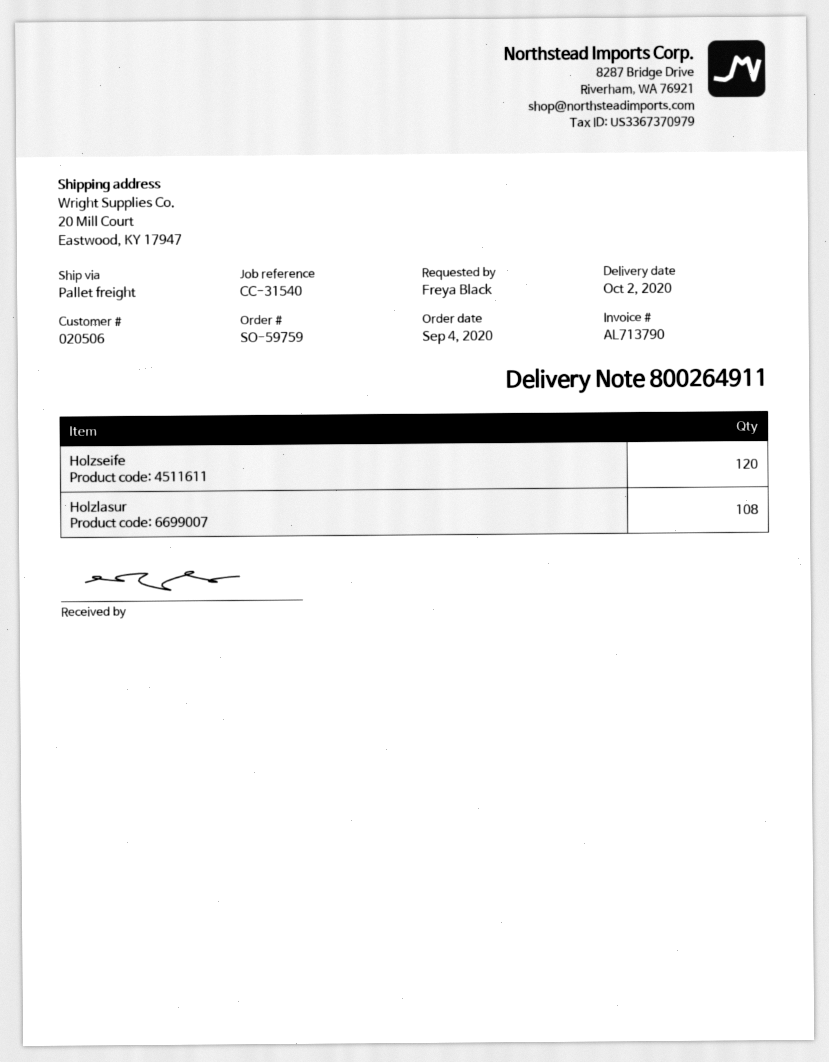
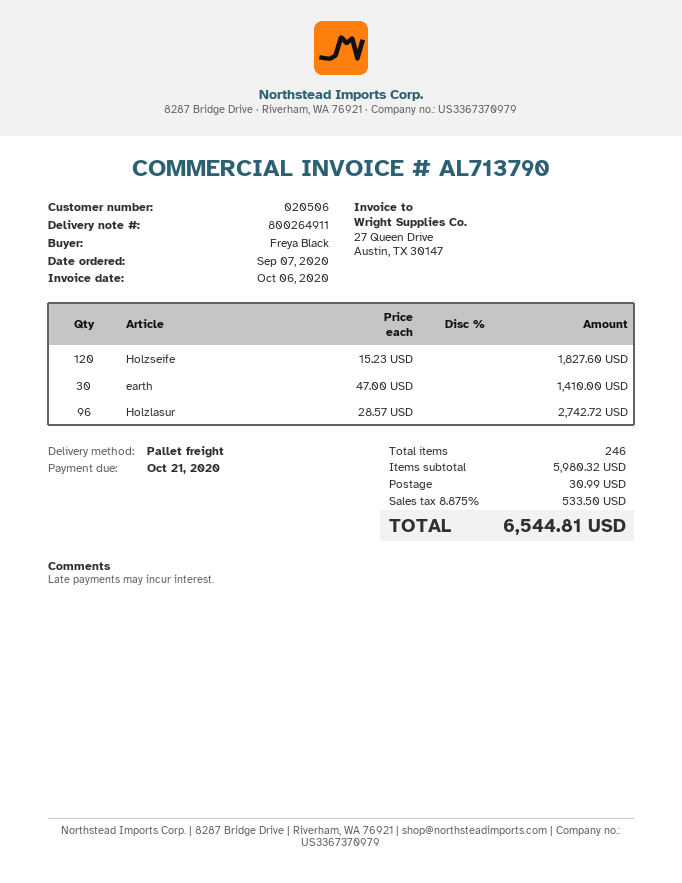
order date: 2020-09-04 -> 2020-09-07
Holzlasur: 108 -> 96
earth: none -> 30

